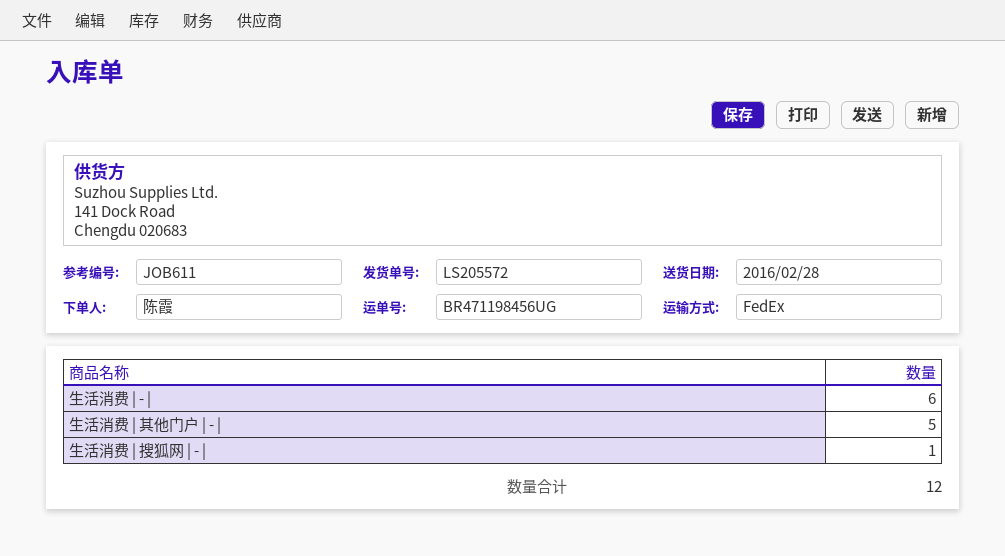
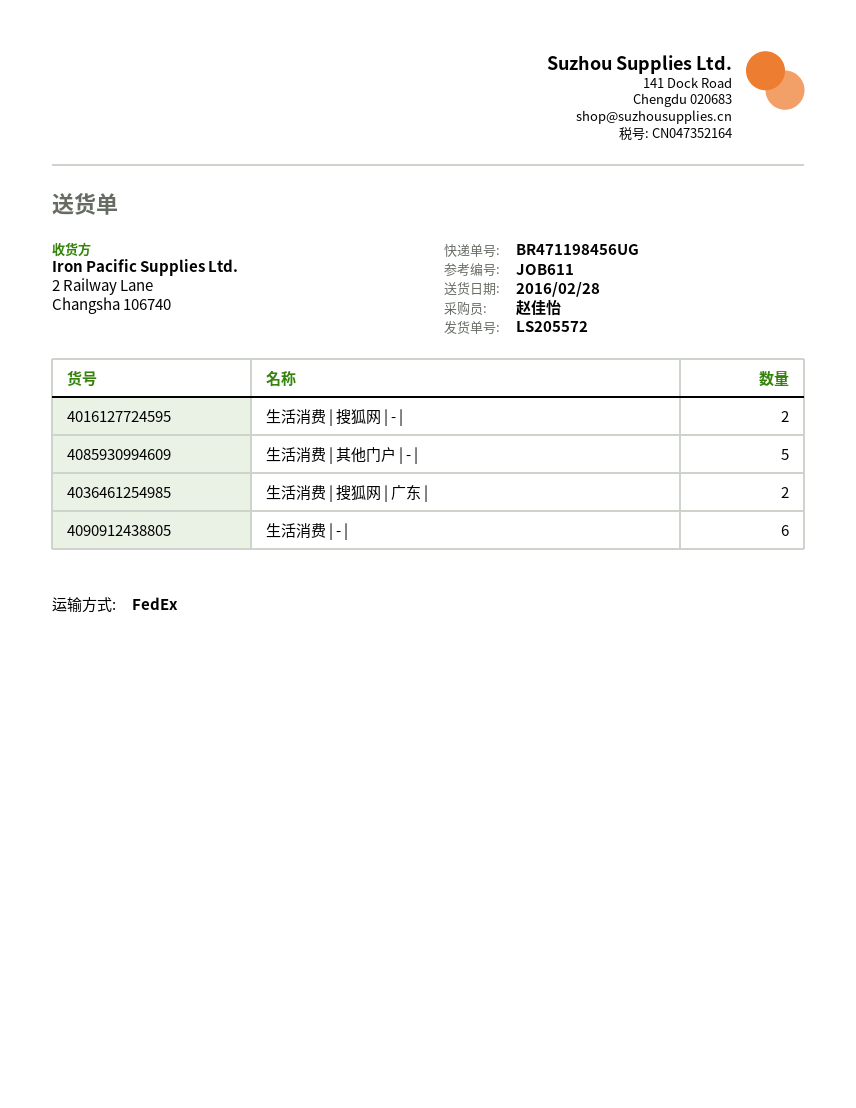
ordered by: 陈霞 -> 赵佳怡
生活消费 | 搜狐网 | - |: 1 -> 2
生活消费 | 搜狐网 | 广东 |: none -> 2

